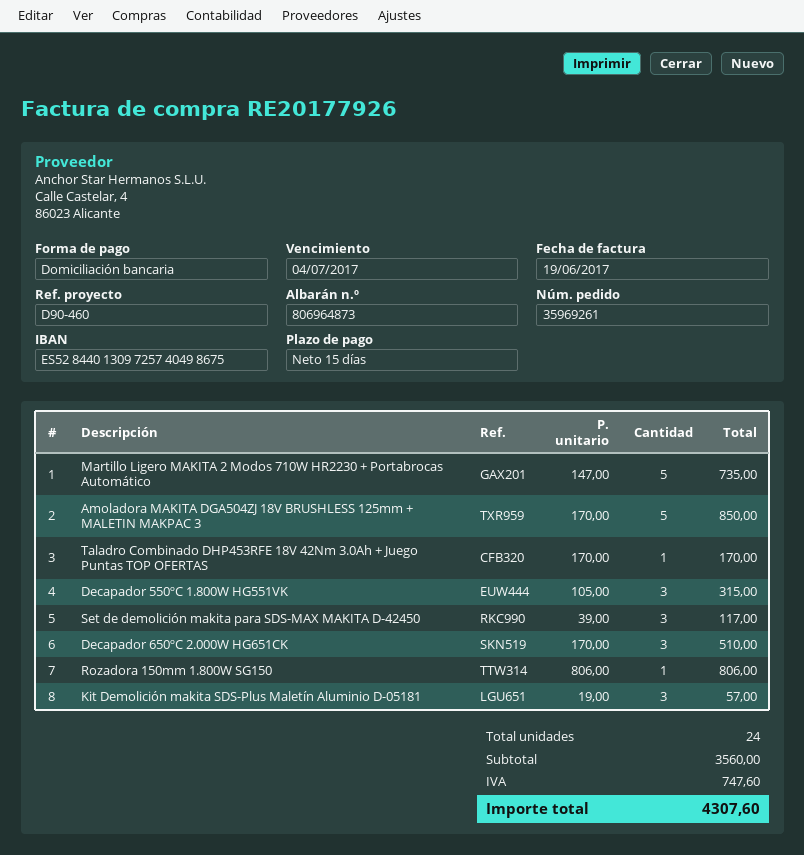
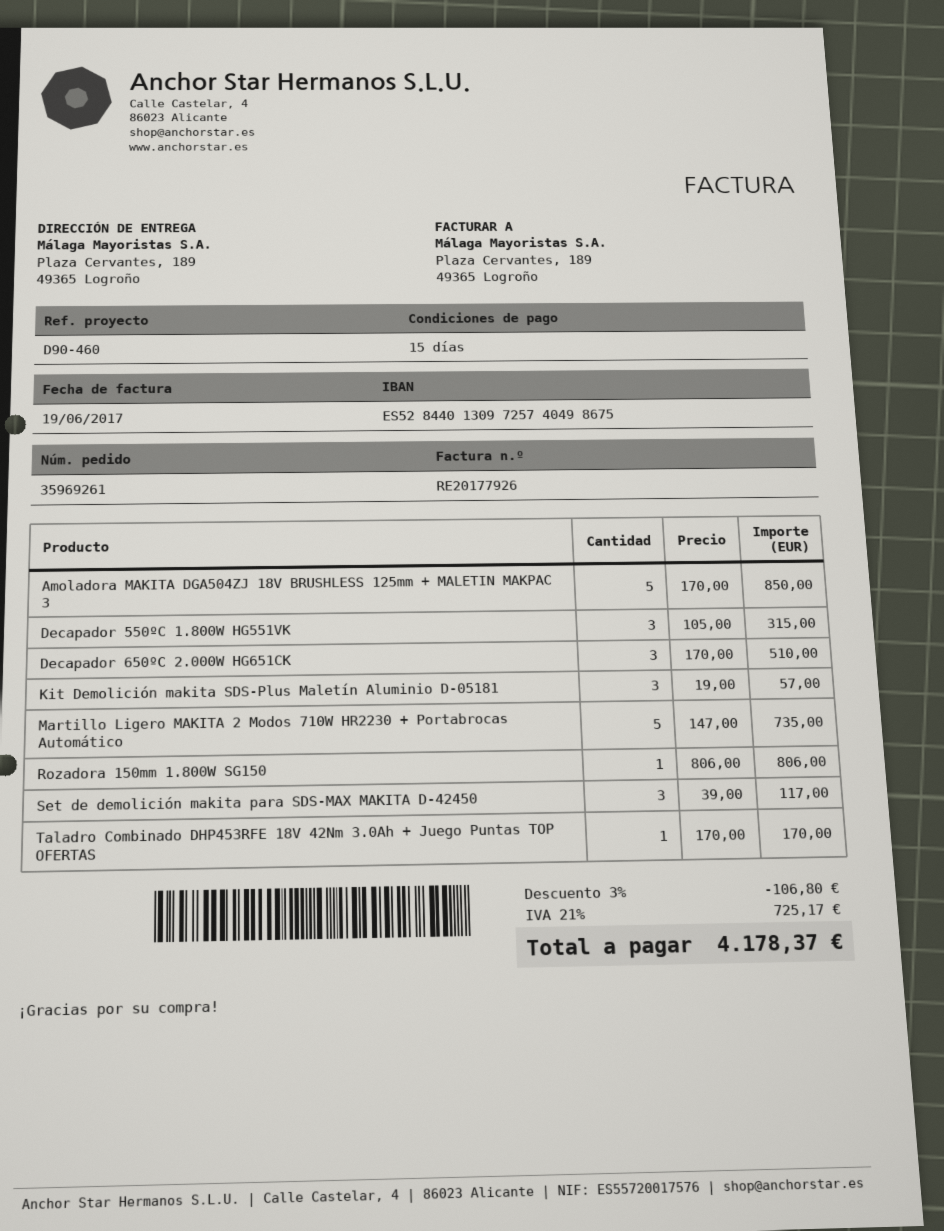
discount: none -> 3% = 106.80
tax: 747.60 -> 725.17
total: 4307.60 -> 4178.37

